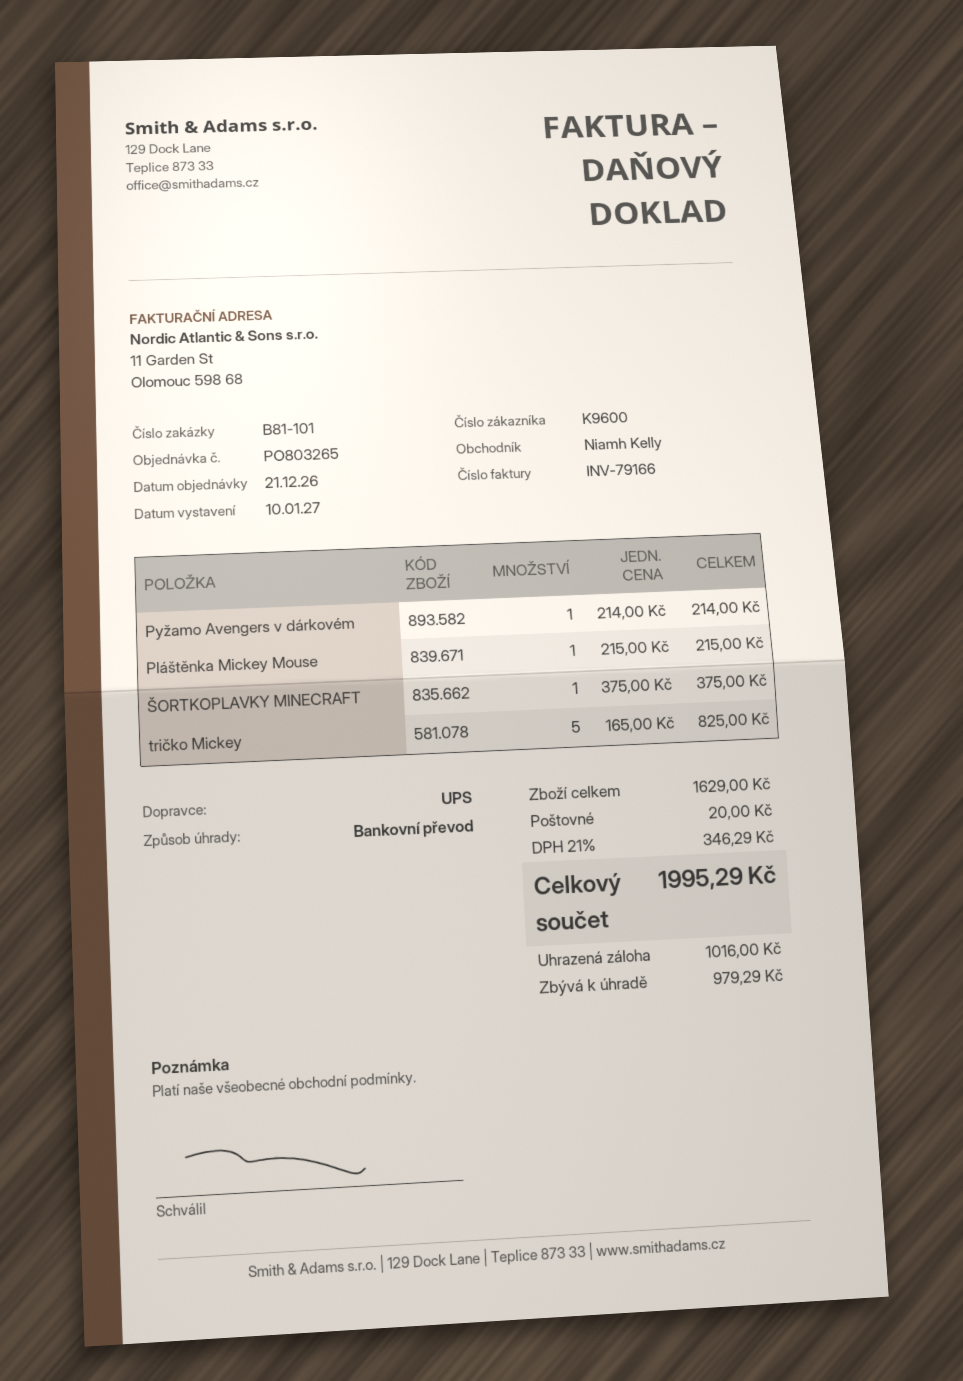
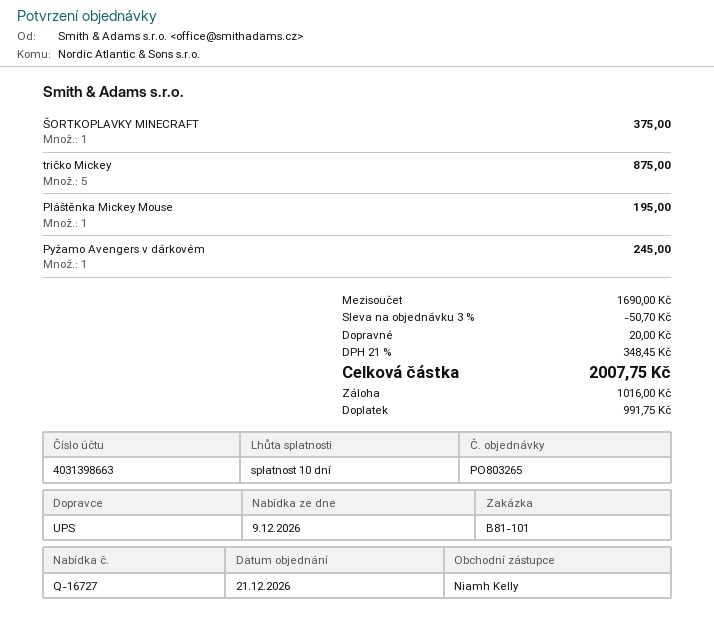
Pyžamo Avengers v dárkovém: 1 for 214.00 -> 1 for 245.00
Pláštěnka Mickey Mouse: 1 for 215.00 -> 1 for 195.00
tričko Mickey: 5 for 825.00 -> 5 for 875.00
subtotal: 1629.00 -> 1690.00
discount: none -> 3% = 50.70
tax: 21% = 346.29 -> 21% = 348.45
total: 1995.29 -> 2007.75
balance: 979.29 -> 991.75

